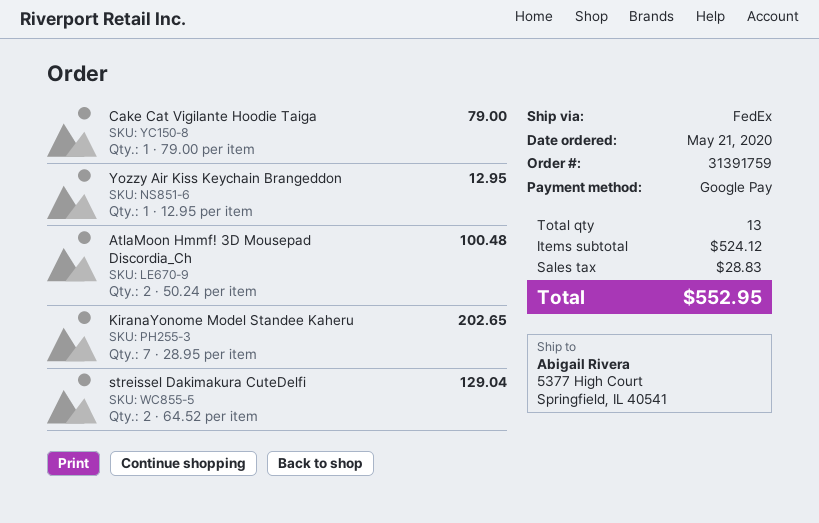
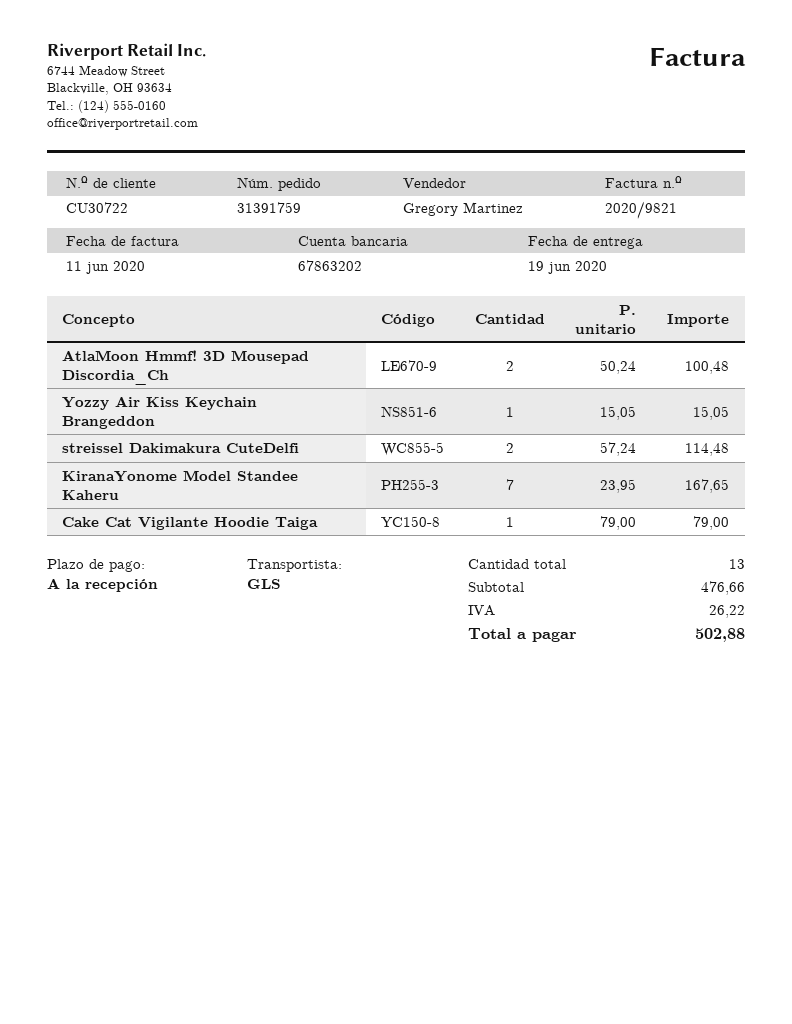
shipping method: FedEx -> GLS
Yozzy Air Kiss Keychain Brangeddon: 1 x 12.95 = 12.95 -> 1 x 15.05 = 15.05
KiranaYonome Model Standee Kaheru: 7 x 28.95 = 202.65 -> 7 x 23.95 = 167.65
streissel Dakimakura CuteDelfi: 2 x 64.52 = 129.04 -> 2 x 57.24 = 114.48
subtotal: 524.12 -> 476.66
tax: 28.83 -> 26.22
total: 552.95 -> 502.88

